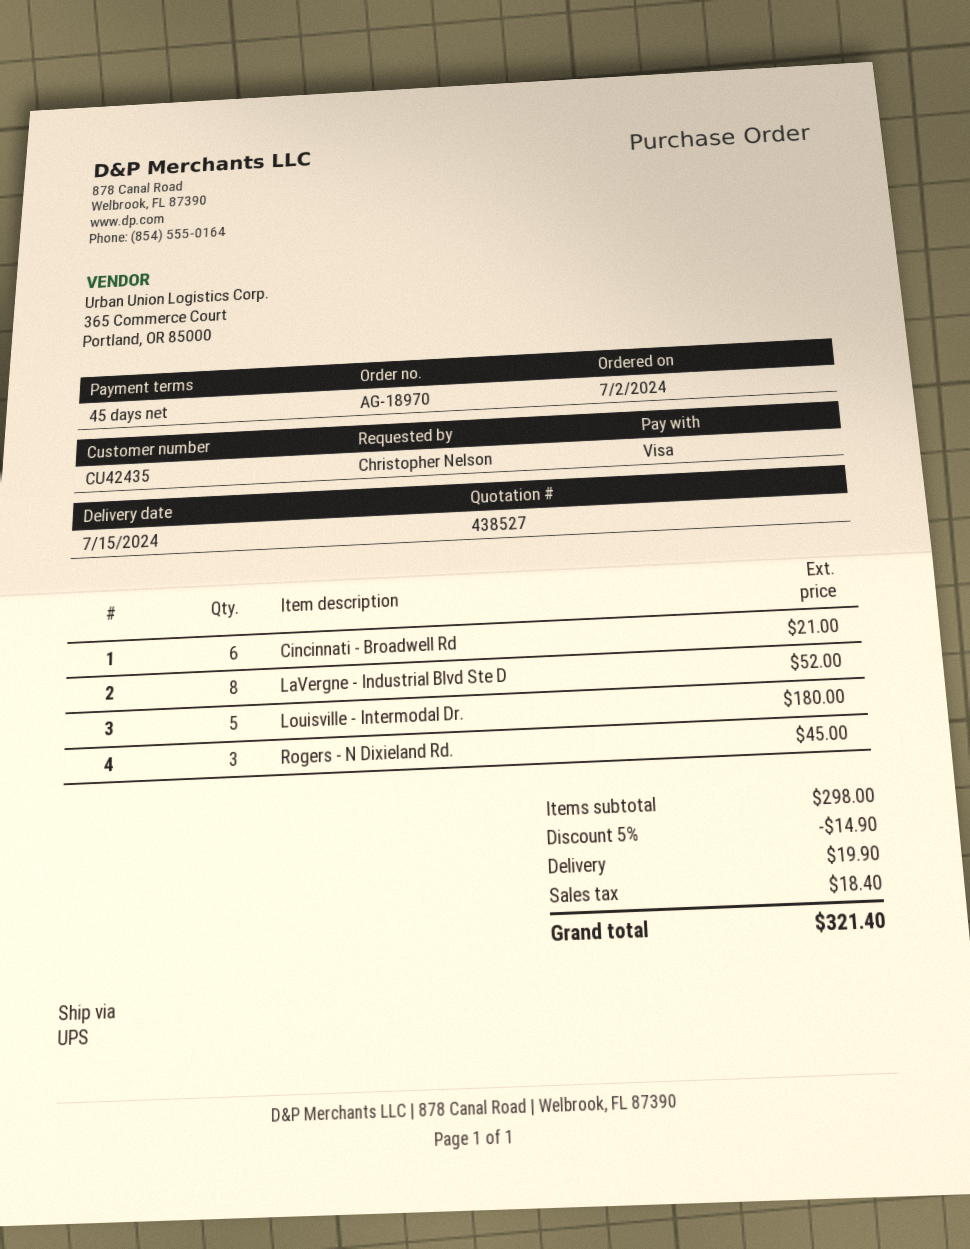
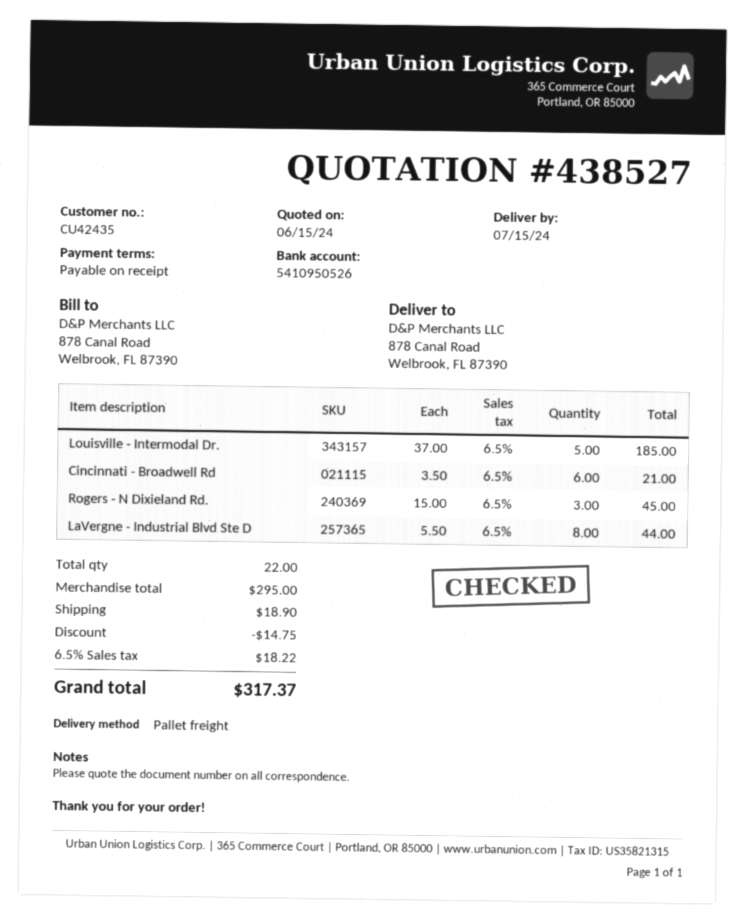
payment terms: 45 days -> on receipt
shipping method: UPS -> pallet freight
LaVergne - Industrial Blvd Ste D: 8 for 52.00 -> 8 for 44.00
Louisville - Intermodal Dr.: 5 for 180.00 -> 5 for 185.00
subtotal: 298.00 -> 295.00
discount: 14.90 -> 14.75
shipping: 19.90 -> 18.90
tax: 18.40 -> 18.22
total: 321.40 -> 317.37

